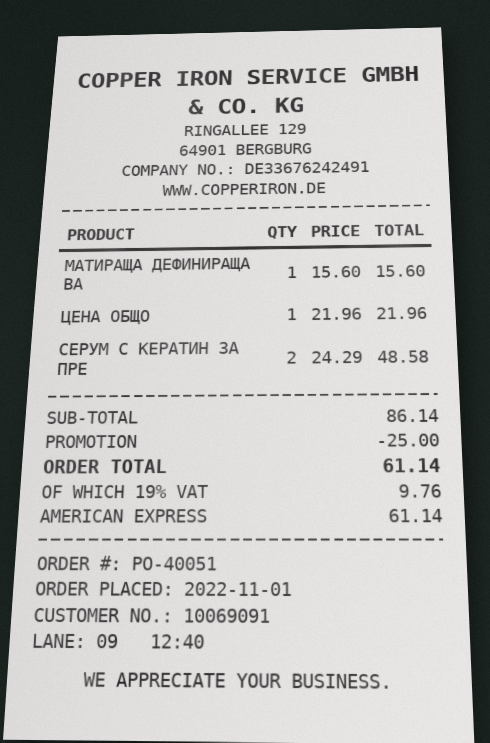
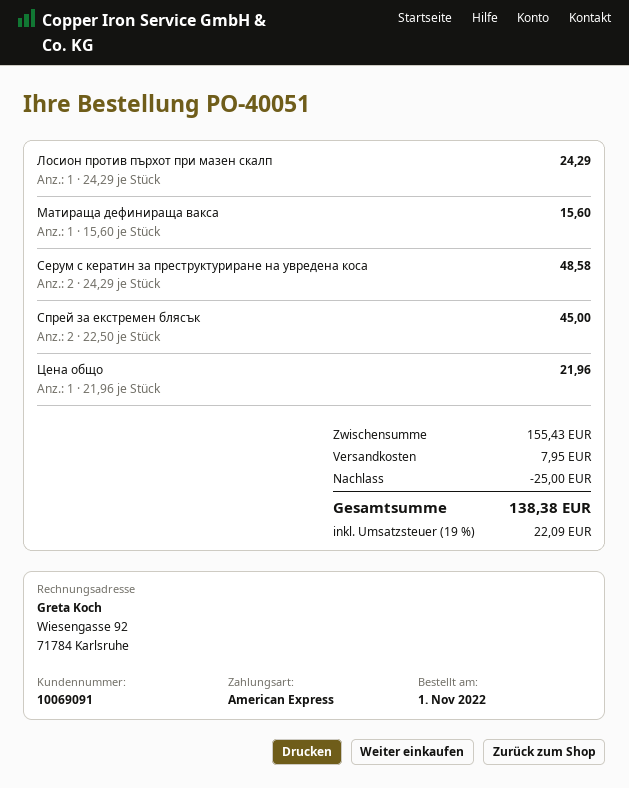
Лосион против пърхот при мазен скалп: none -> 1 x 24.29 = 24.29
Спрей за екстремен блясък: none -> 2 x 22.50 = 45.00
subtotal: 86.14 -> 155.43
shipping: none -> 7.95
tax: 19% = 9.76 -> 19% = 22.09
total: 61.14 -> 138.38

